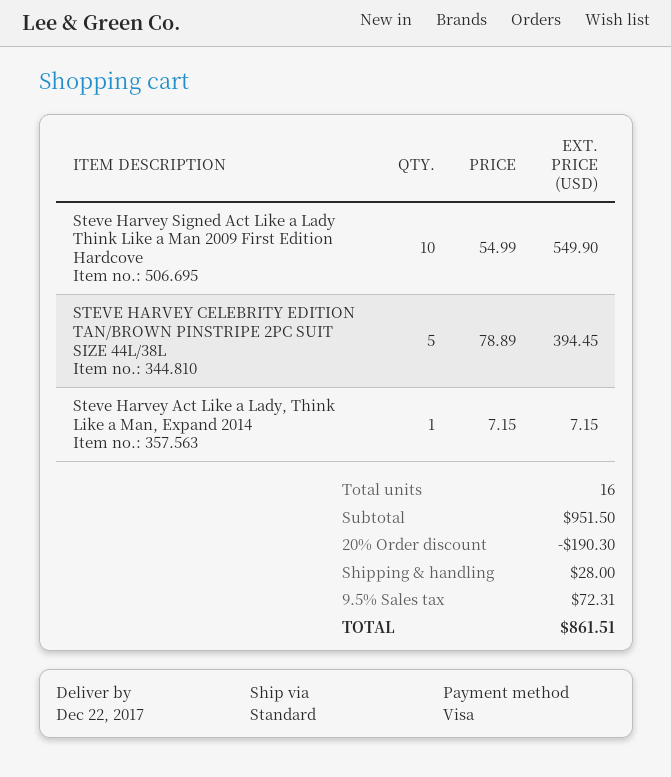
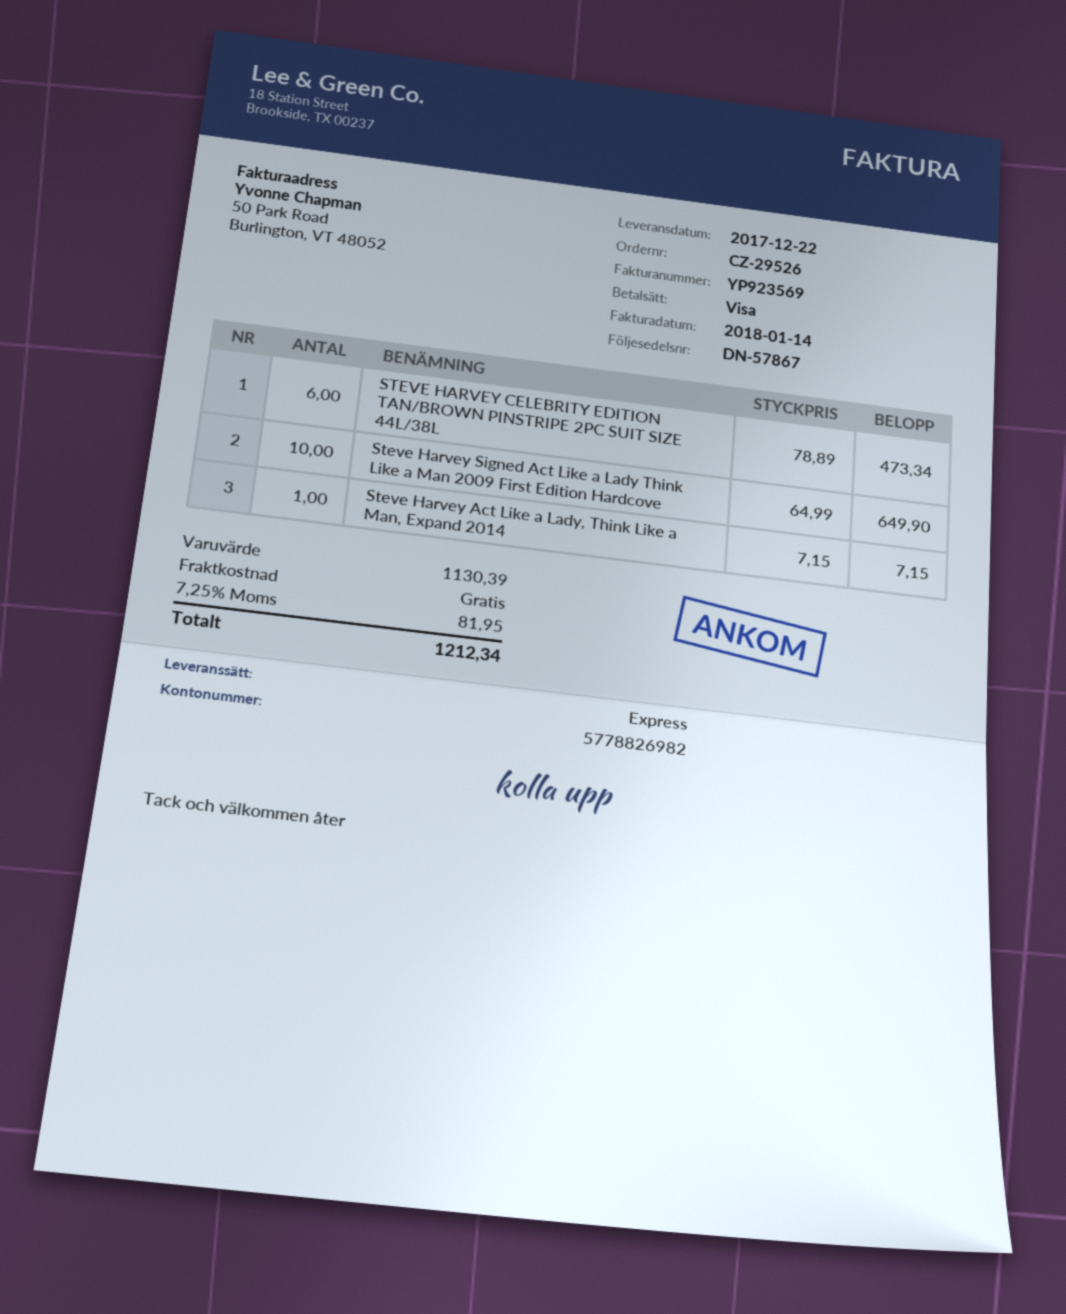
shipping method: standard -> express
Steve Harvey Signed Act Like a Lady Think Like a Man 2009 First Edition Hardcove: 10 x 54.99 = 549.90 -> 10 x 64.99 = 649.90
STEVE HARVEY CELEBRITY EDITION TAN/BROWN PINSTRIPE 2PC SUIT SIZE 44L/38L: 5 x 78.89 = 394.45 -> 6 x 78.89 = 473.34
subtotal: 951.50 -> 1130.39
discount: 20% = 190.30 -> none
shipping: 28.00 -> 0.00
tax: 9.5% = 72.31 -> 7.25% = 81.95
total: 861.51 -> 1212.34

